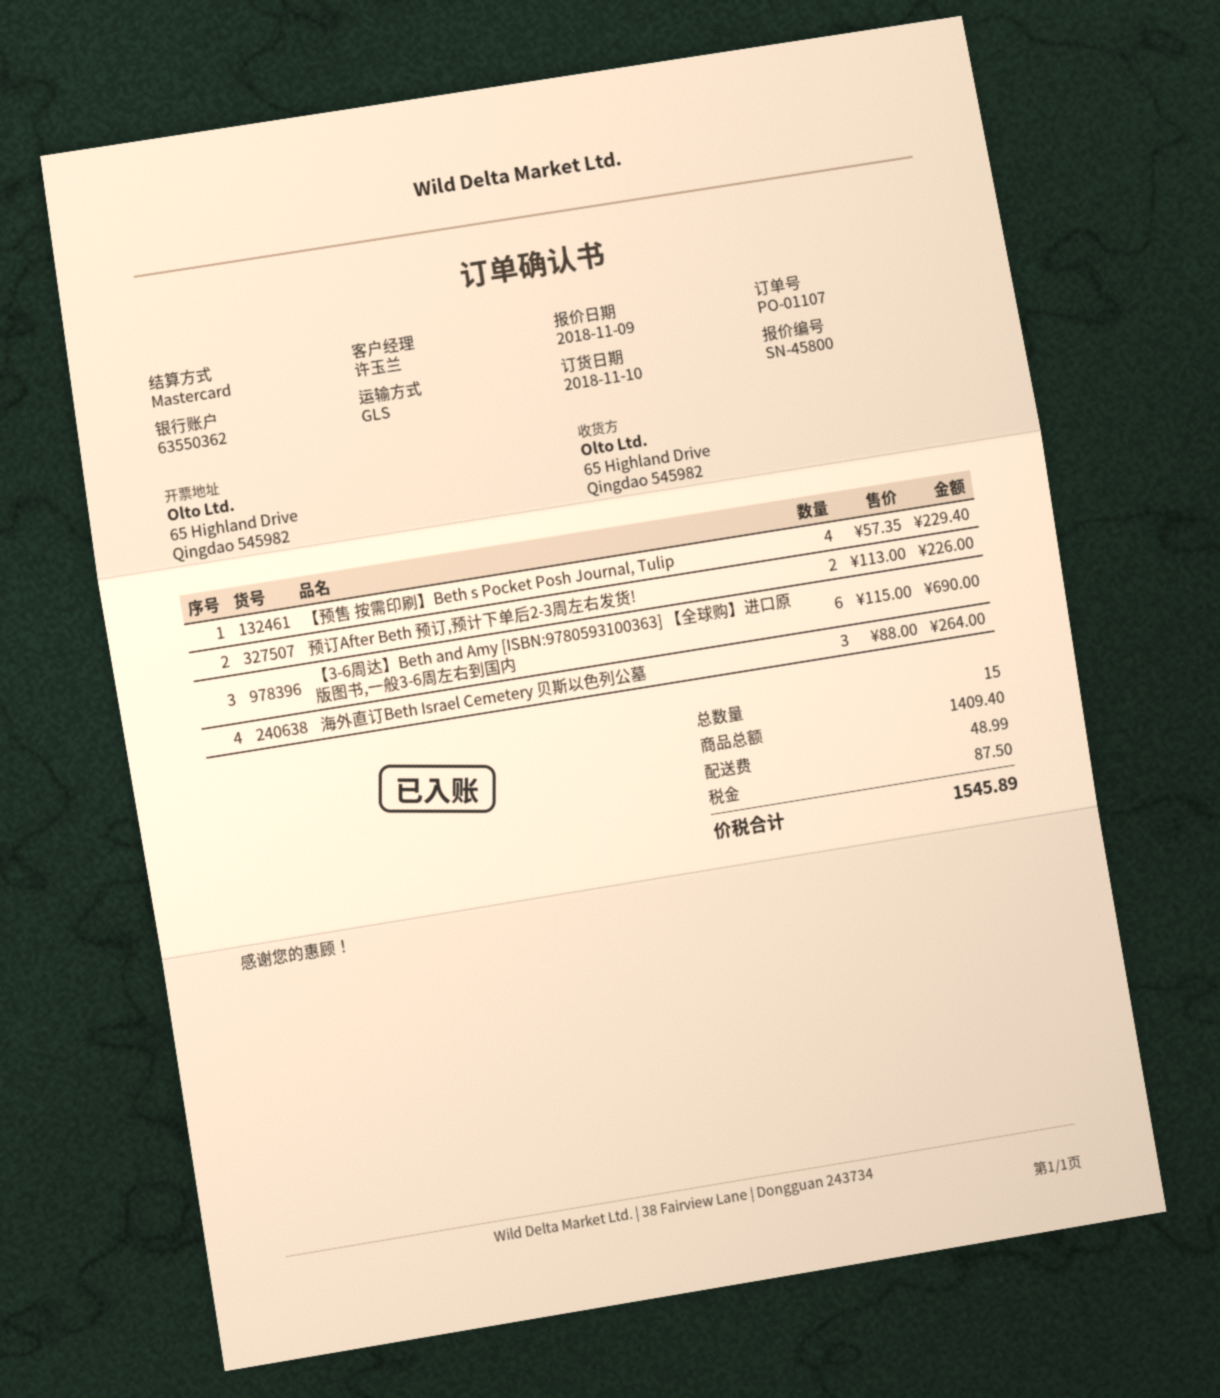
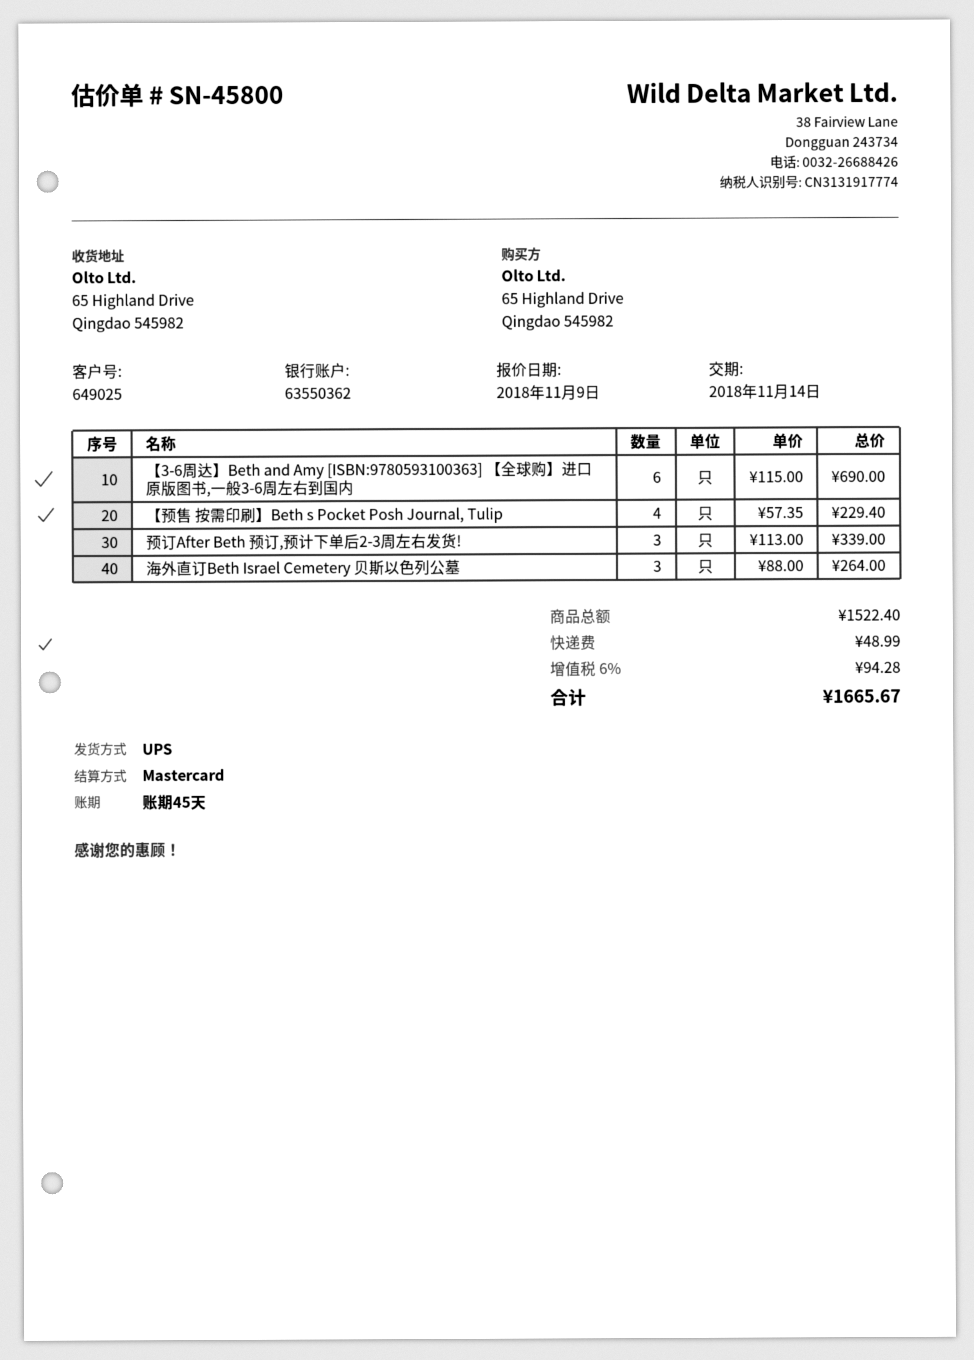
shipping method: GLS -> UPS
预订After Beth 预订,预计下单后2-3周左右发货!: 2 x 113.00 = 226.00 -> 3 x 113.00 = 339.00
subtotal: 1409.40 -> 1522.40
tax: 87.50 -> 94.28
total: 1545.89 -> 1665.67

